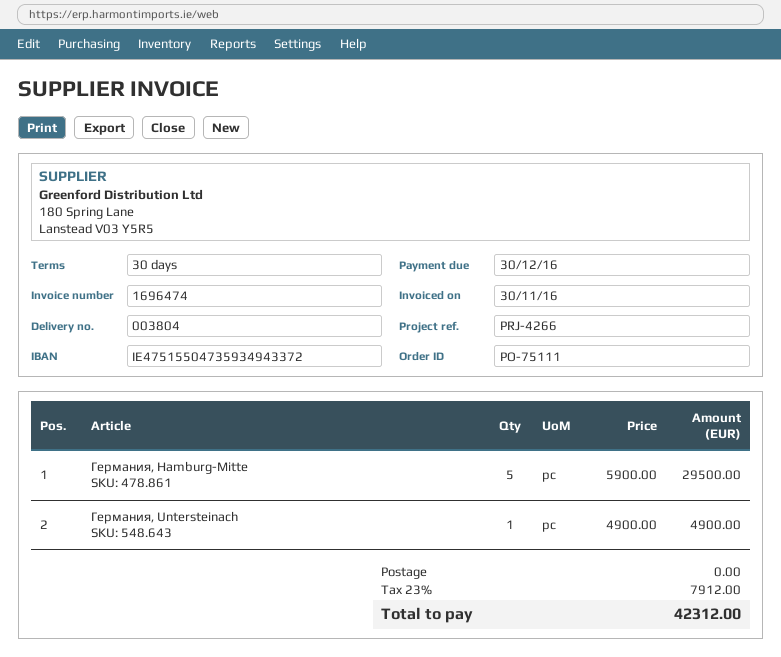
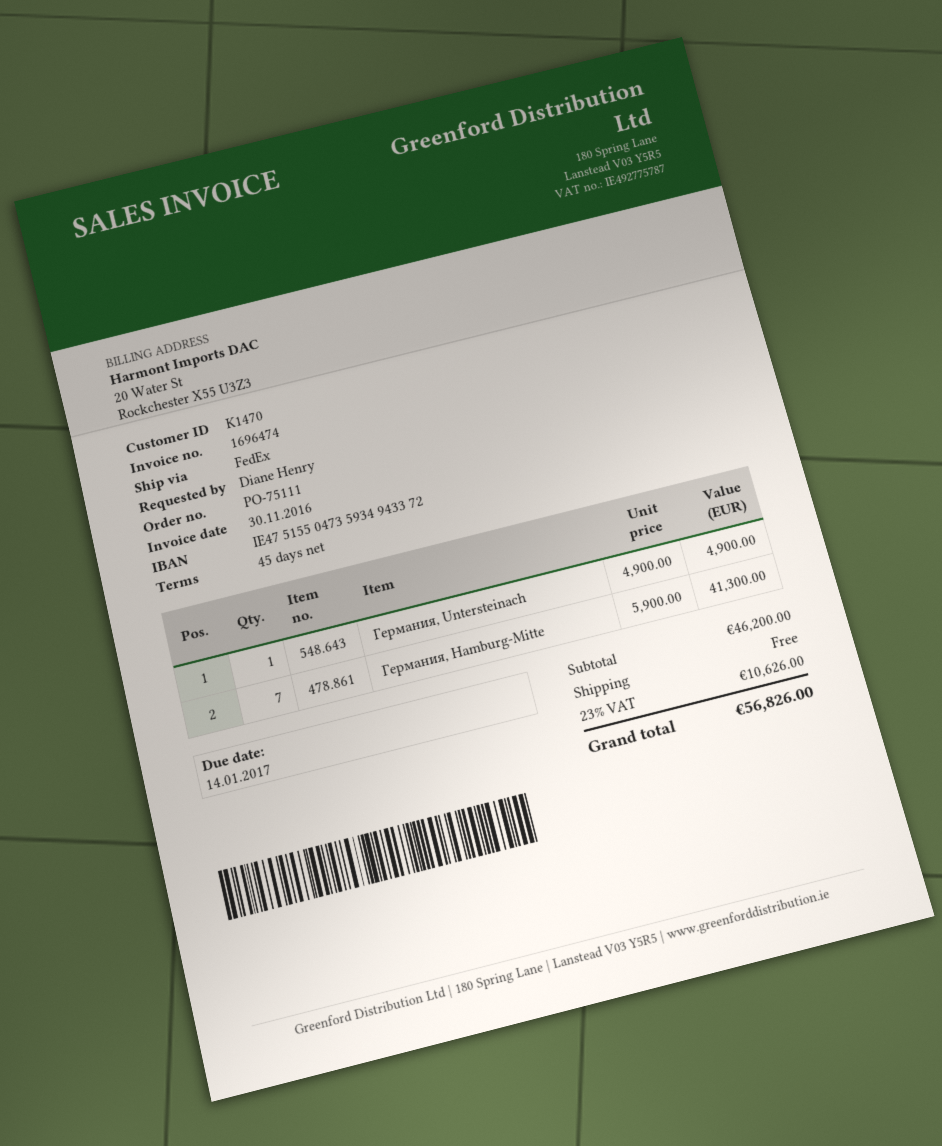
payment terms: 30 days -> 45 days
due date: 2016-12-30 -> 2017-01-14
Германия, Hamburg-Mitte: 5 x 5900.00 = 29500.00 -> 7 x 5900.00 = 41300.00
tax: 23% = 7912.00 -> 23% = 10626.00
total: 42312.00 -> 56826.00

